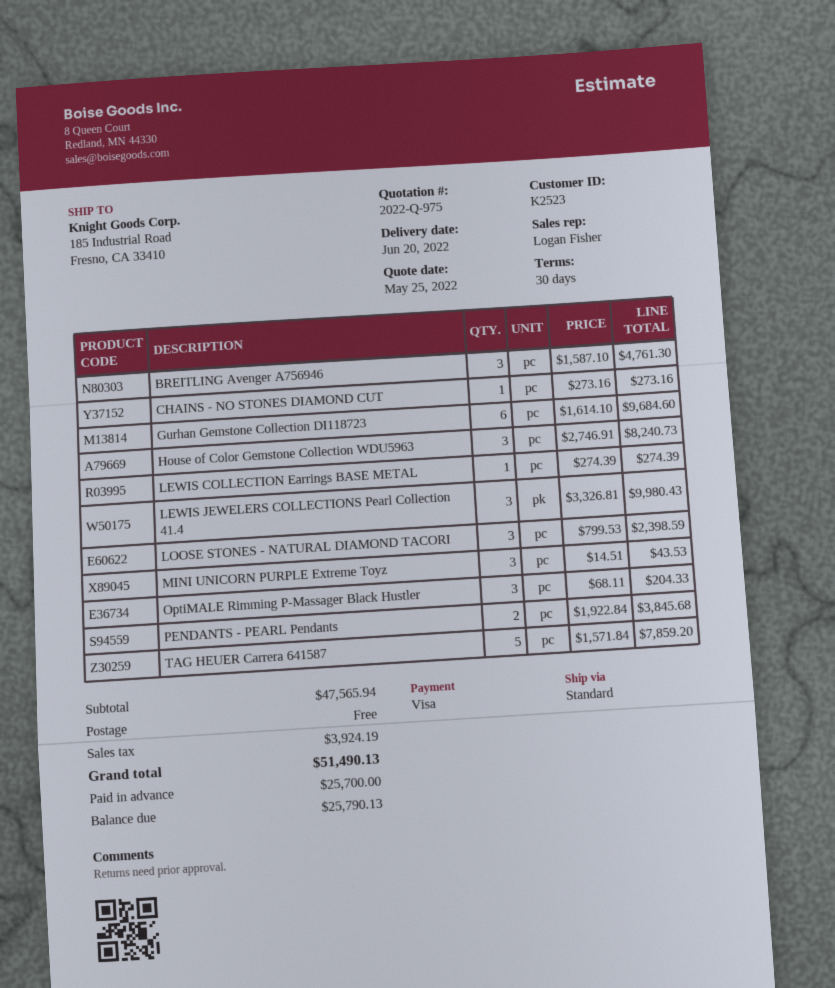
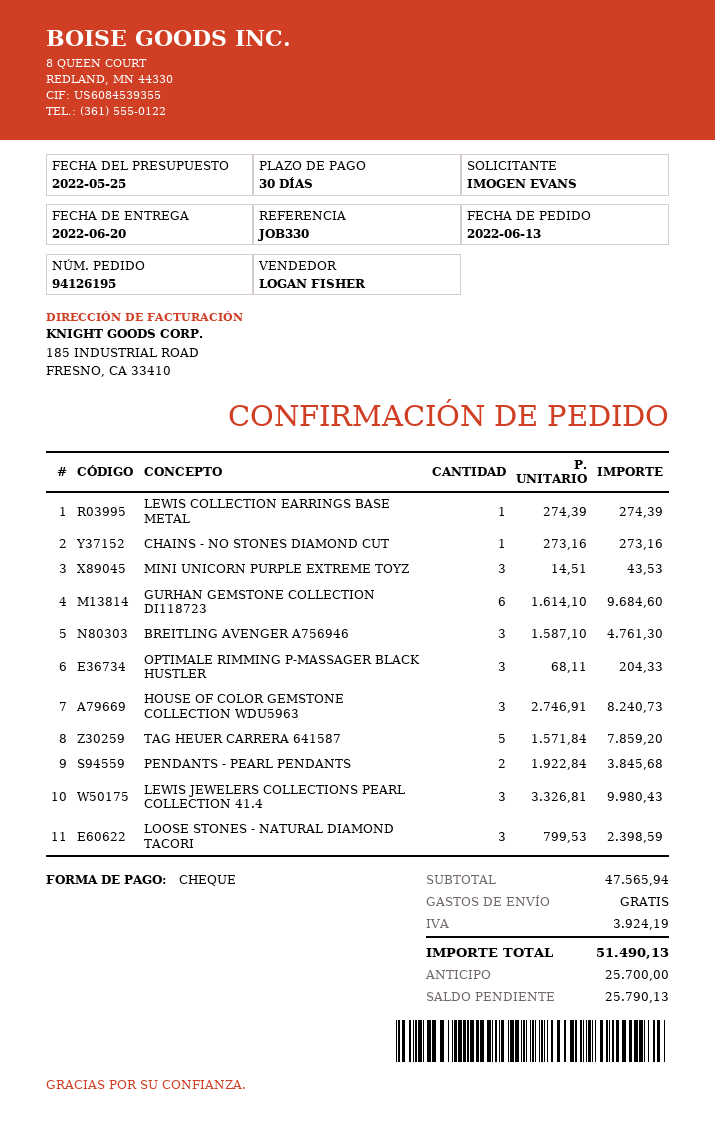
payment method: Visa -> cheque

